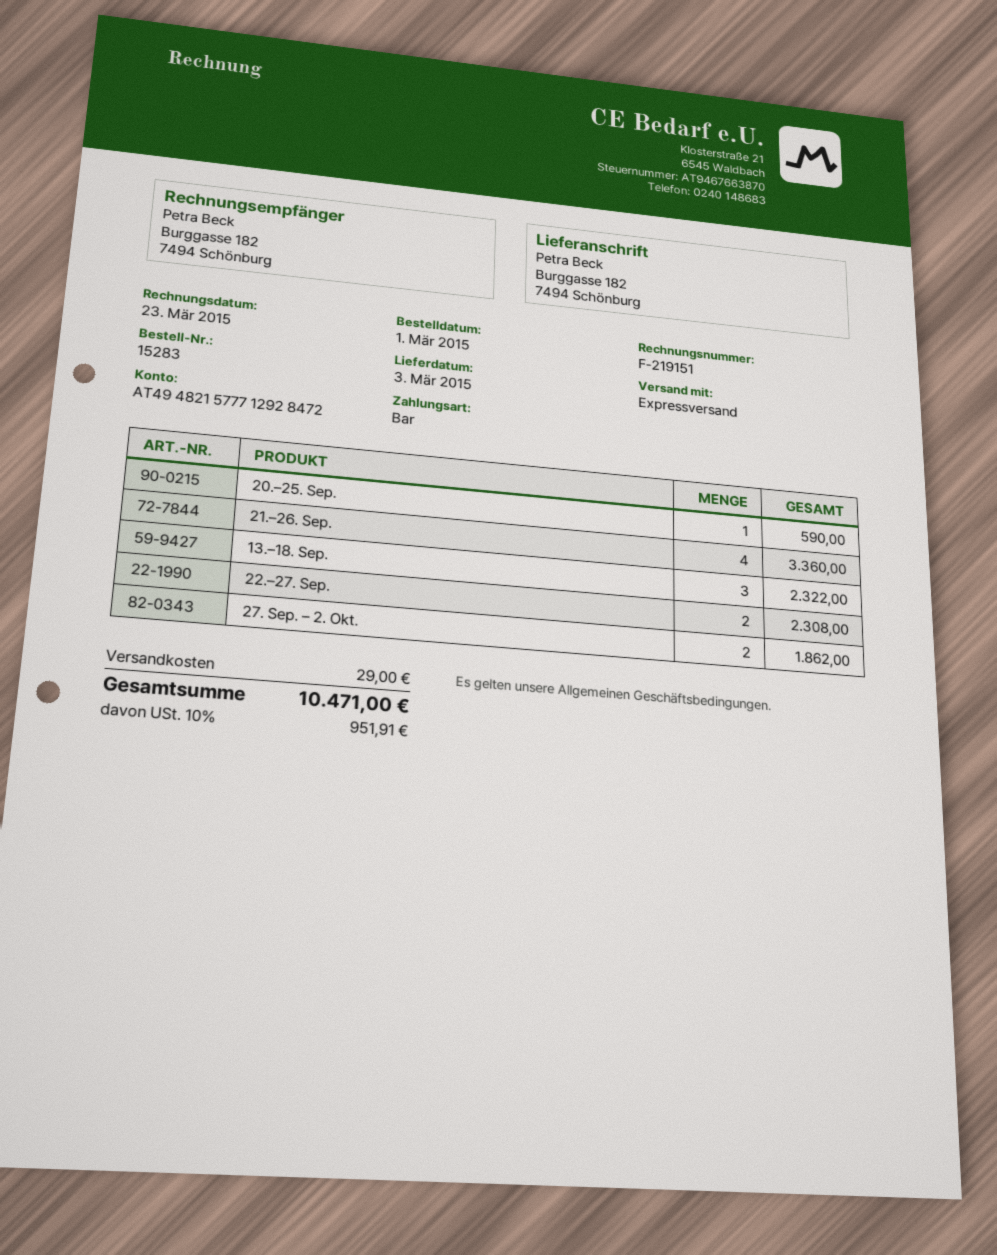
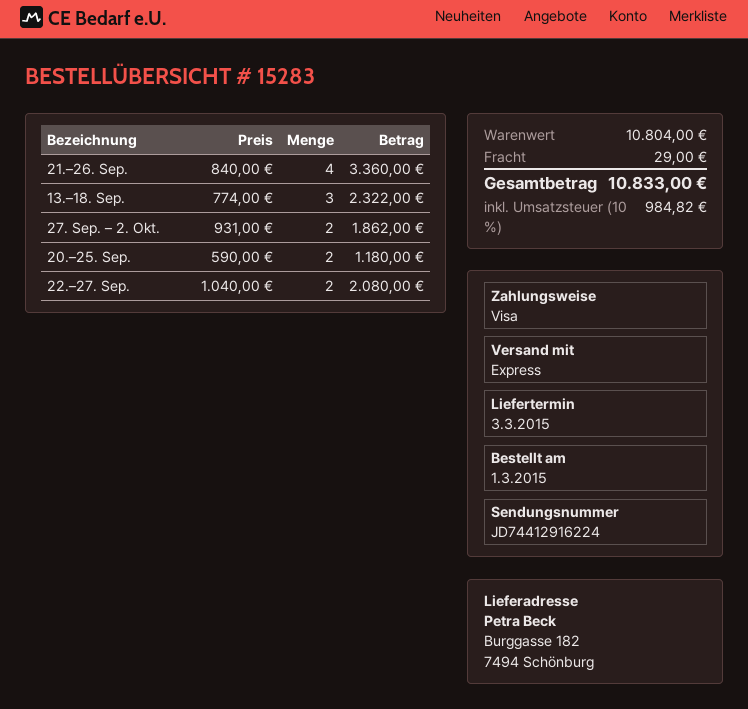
payment method: cash -> Visa
20.–25. Sep.: 1 for 590.00 -> 2 for 1180.00
22.–27. Sep.: 2 for 2308.00 -> 2 for 2080.00
tax: 10% = 951.91 -> 10% = 984.82
total: 10471.00 -> 10833.00

